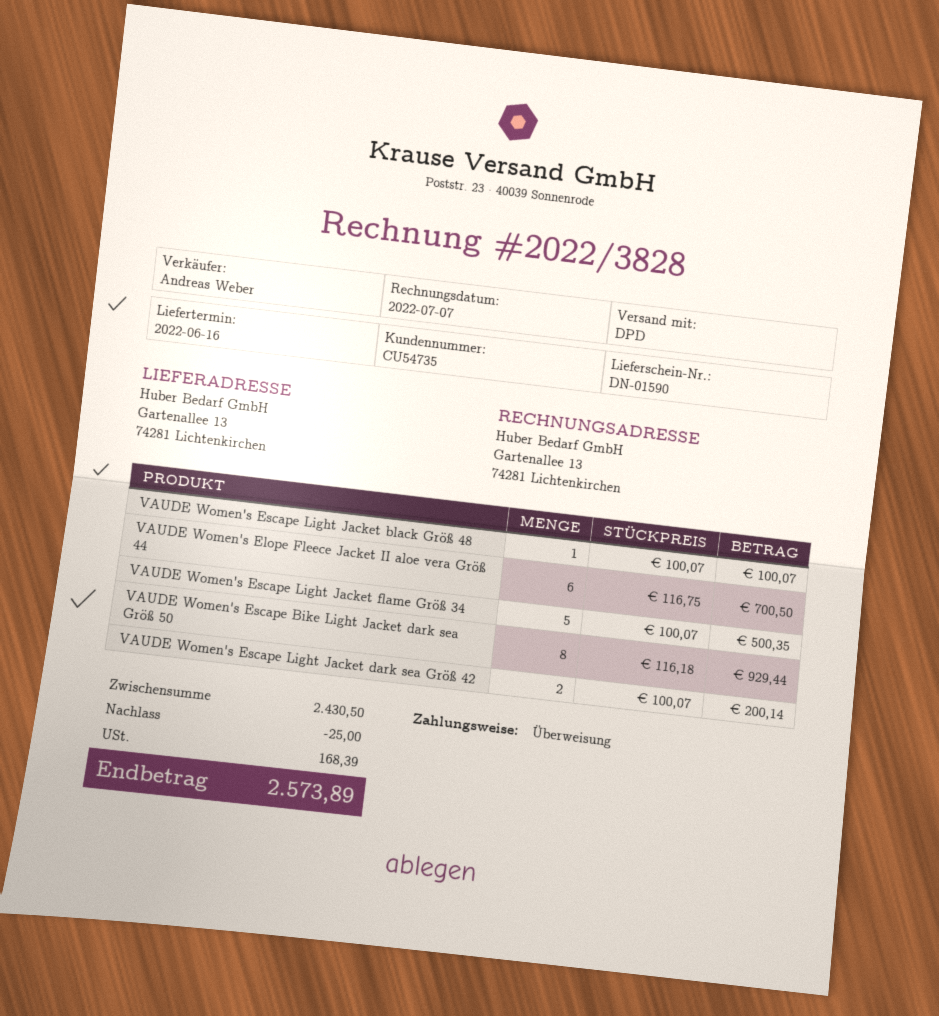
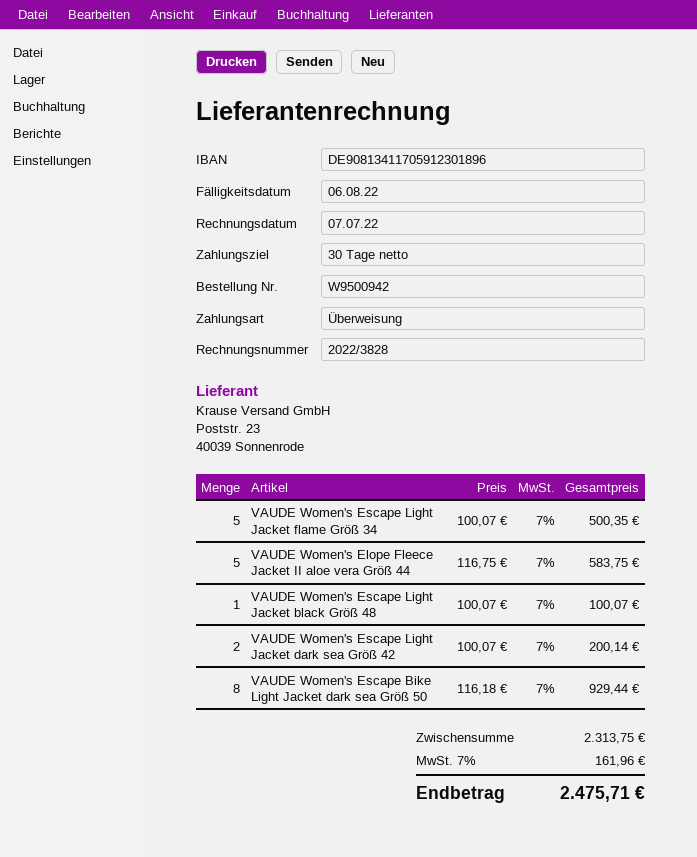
VAUDE Women's Elope Fleece Jacket II aloe vera Größ 44: 6 x 116.75 = 700.50 -> 5 x 116.75 = 583.75
subtotal: 2430.50 -> 2313.75
discount: 25.00 -> none
tax: 168.39 -> 161.96
total: 2573.89 -> 2475.71

